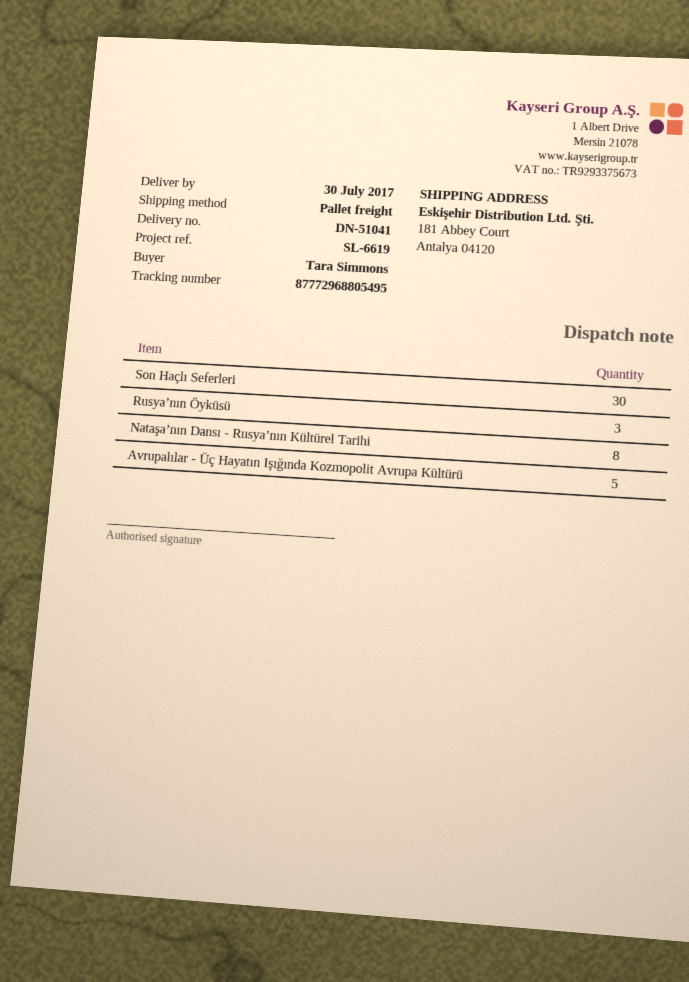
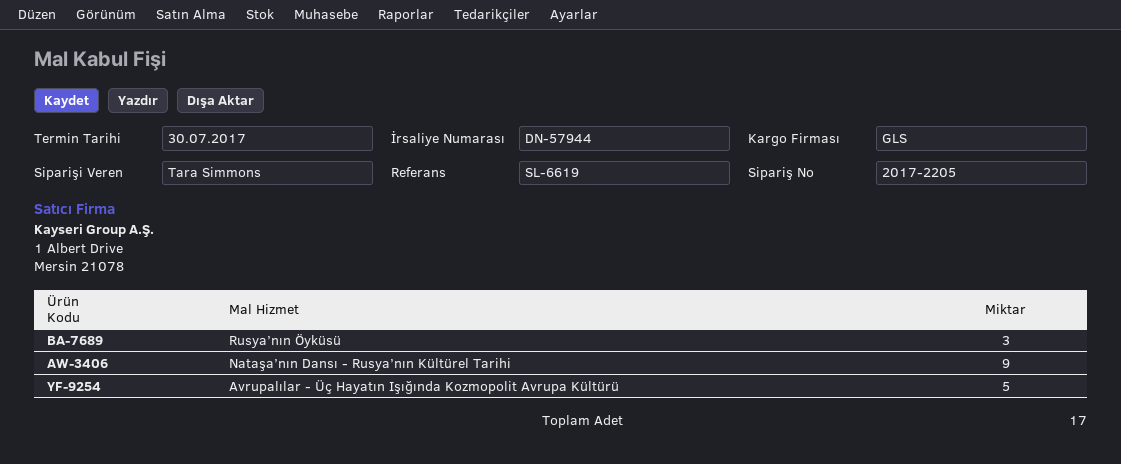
delivery note number: DN-51041 -> DN-57944
shipping method: pallet freight -> GLS
Son Haçlı Seferleri: 30 -> none
Nataşa’nın Dansı - Rusya’nın Kültürel Tarihi: 8 -> 9

